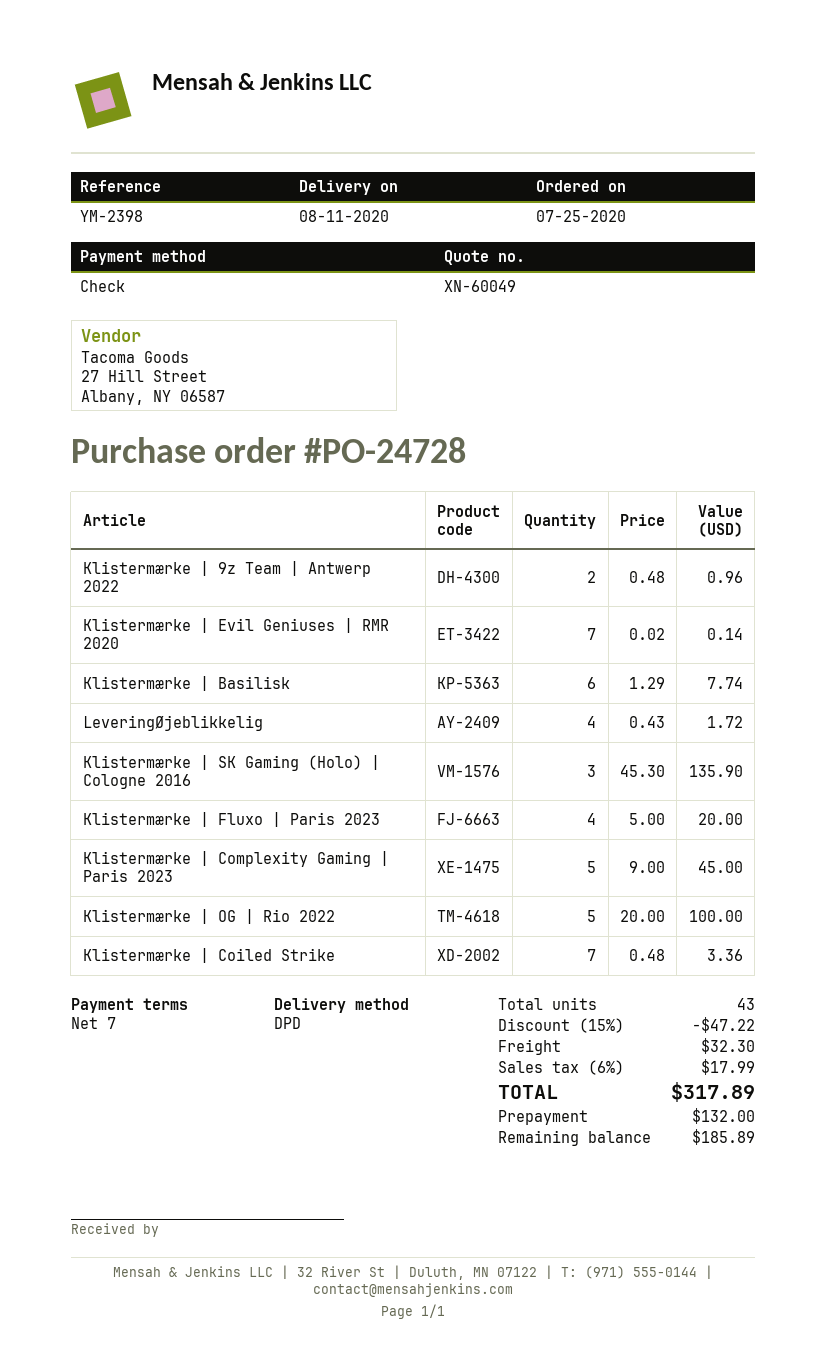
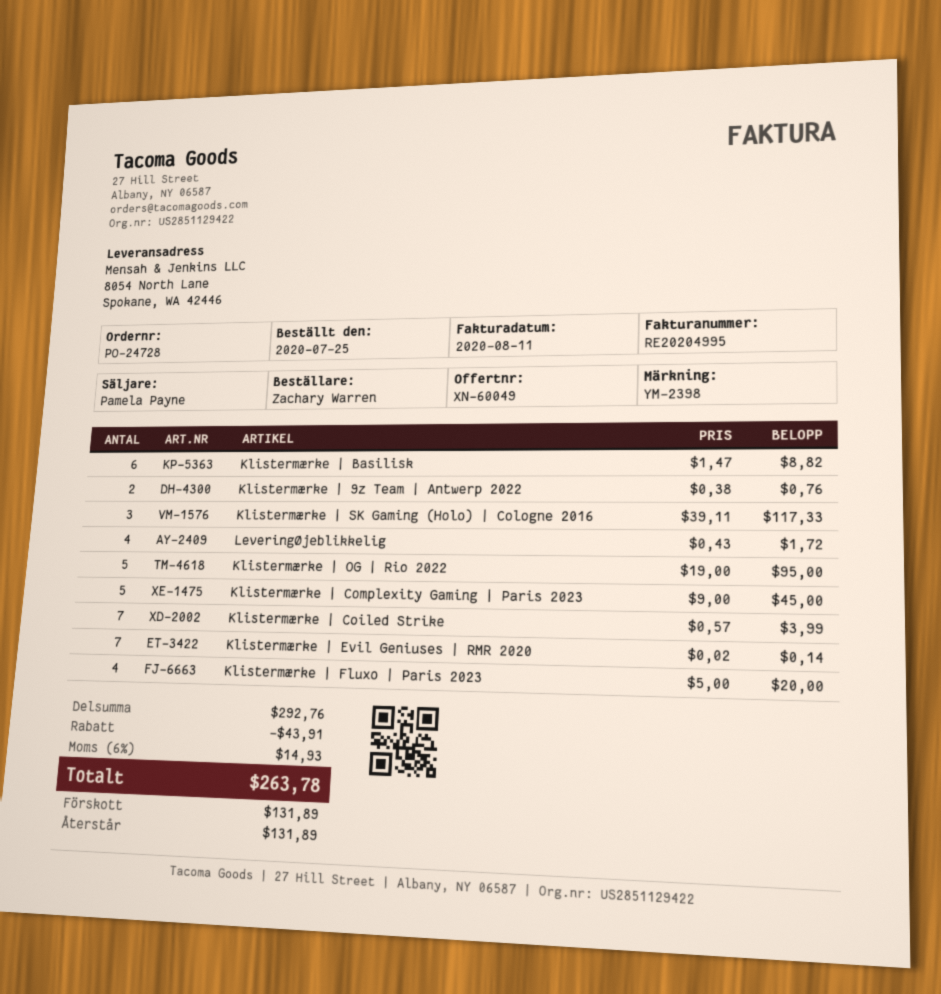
Klistermærke | 9z Team | Antwerp 2022: 2 x 0.48 = 0.96 -> 2 x 0.38 = 0.76
Klistermærke | Basilisk: 6 x 1.29 = 7.74 -> 6 x 1.47 = 8.82
Klistermærke | SK Gaming (Holo) | Cologne 2016: 3 x 45.30 = 135.90 -> 3 x 39.11 = 117.33
Klistermærke | OG | Rio 2022: 5 x 20.00 = 100.00 -> 5 x 19.00 = 95.00
Klistermærke | Coiled Strike: 7 x 0.48 = 3.36 -> 7 x 0.57 = 3.99
discount: 47.22 -> 43.91
shipping: 32.30 -> none
tax: 6% = 17.99 -> 6% = 14.93
total: 317.89 -> 263.78
deposit: 132.00 -> 131.89
balance: 185.89 -> 131.89

